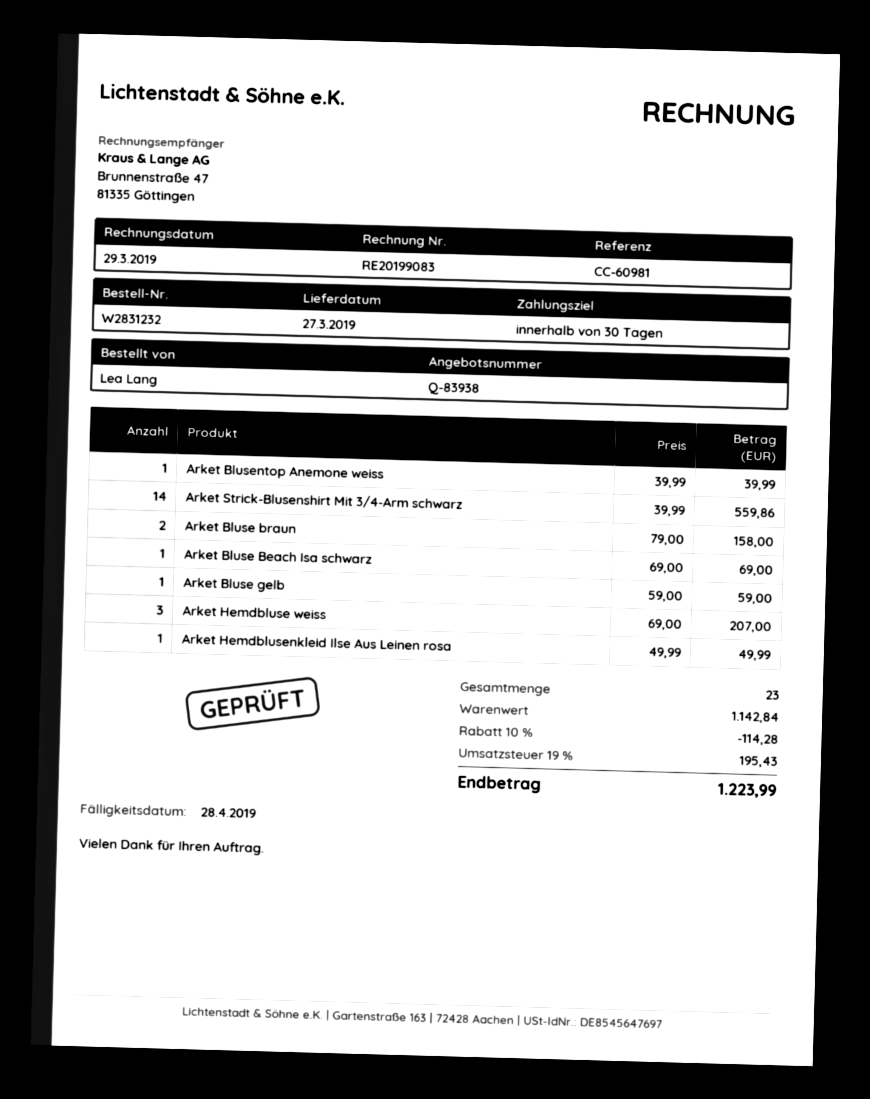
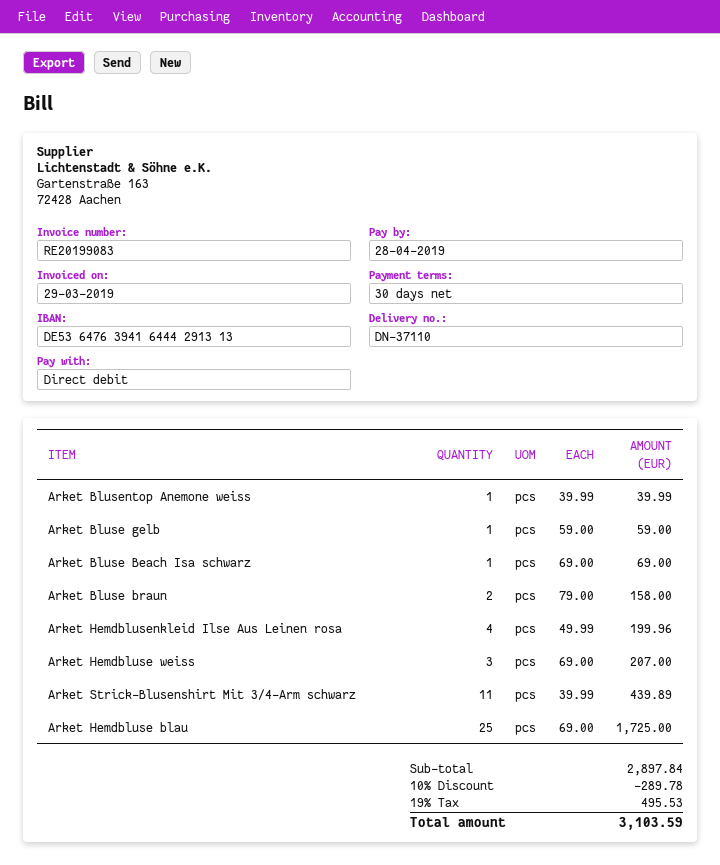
Arket Strick-Blusenshirt Mit 3/4-Arm schwarz: 14 x 39.99 = 559.86 -> 11 x 39.99 = 439.89
Arket Hemdblusenkleid Ilse Aus Leinen rosa: 1 x 49.99 = 49.99 -> 4 x 49.99 = 199.96
Arket Hemdbluse blau: none -> 25 x 69.00 = 1725.00
subtotal: 1142.84 -> 2897.84
discount: 10% = 114.28 -> 10% = 289.78
tax: 19% = 195.43 -> 19% = 495.53
total: 1223.99 -> 3103.59

